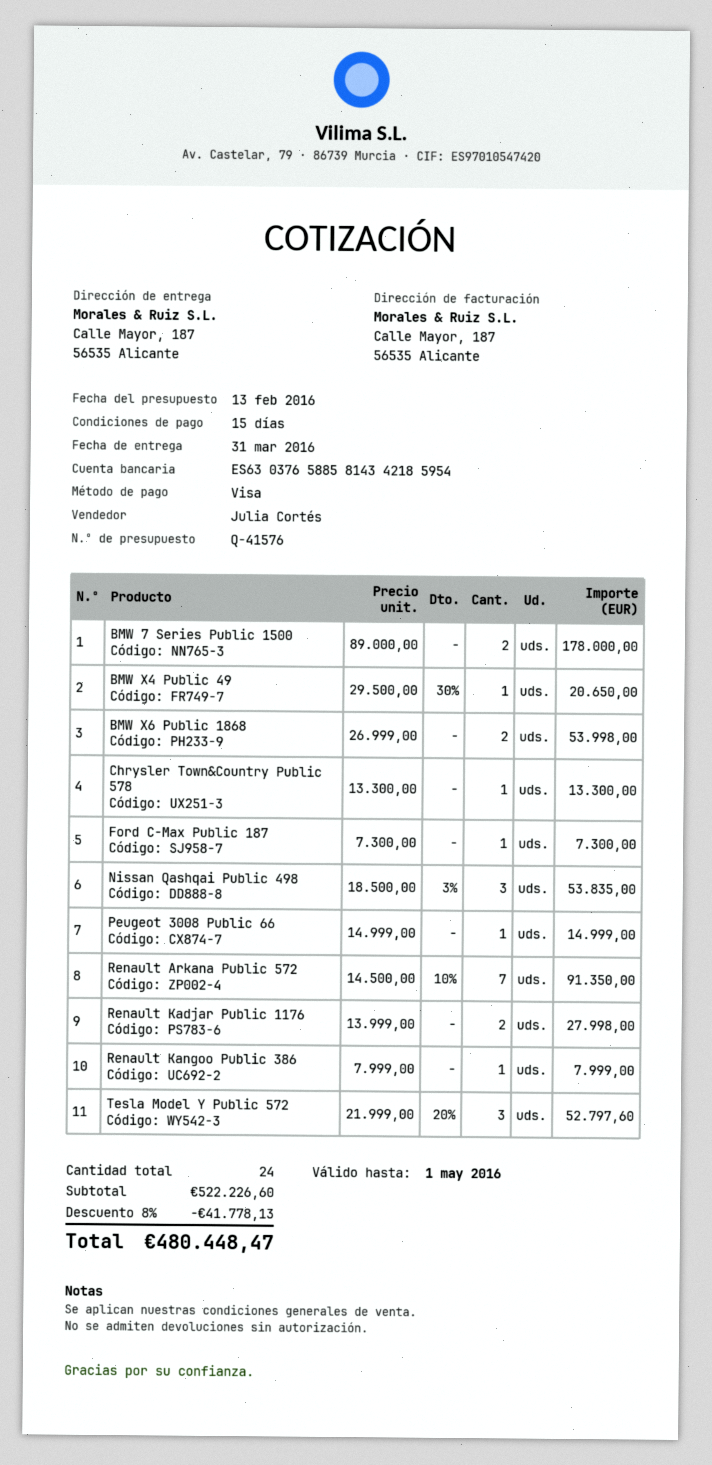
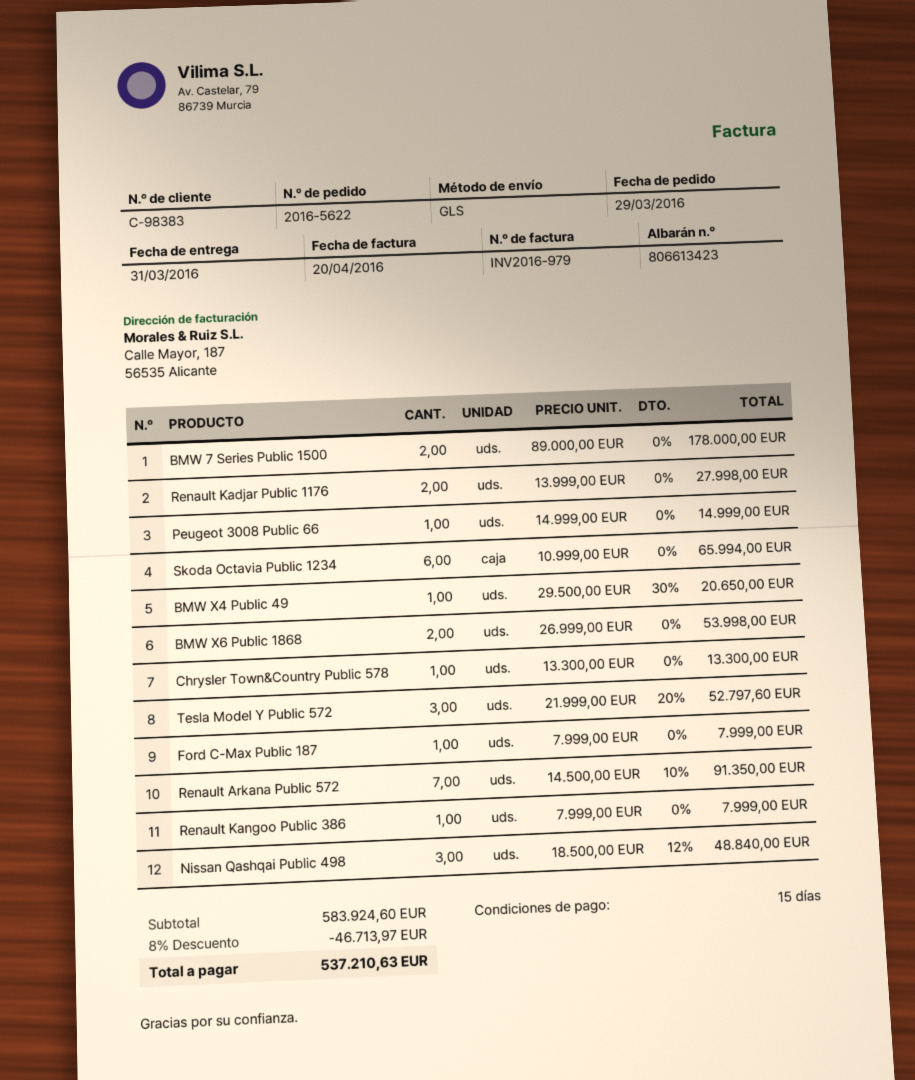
Ford C-Max Public 187: 1 x 7300.00 = 7300.00 -> 1 x 7999.00 = 7999.00
Nissan Qashqai Public 498: 3 x 18500.00 - 3% = 53835.00 -> 3 x 18500.00 - 12% = 48840.00
Skoda Octavia Public 1234: none -> 6 x 10999.00 = 65994.00
subtotal: 522226.60 -> 583924.60
discount: 8% = 41778.13 -> 8% = 46713.97
total: 480448.47 -> 537210.63

